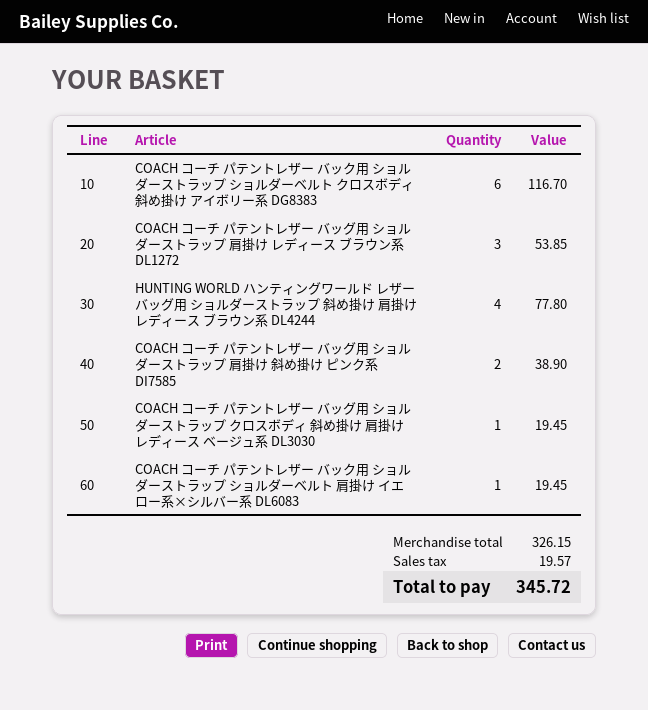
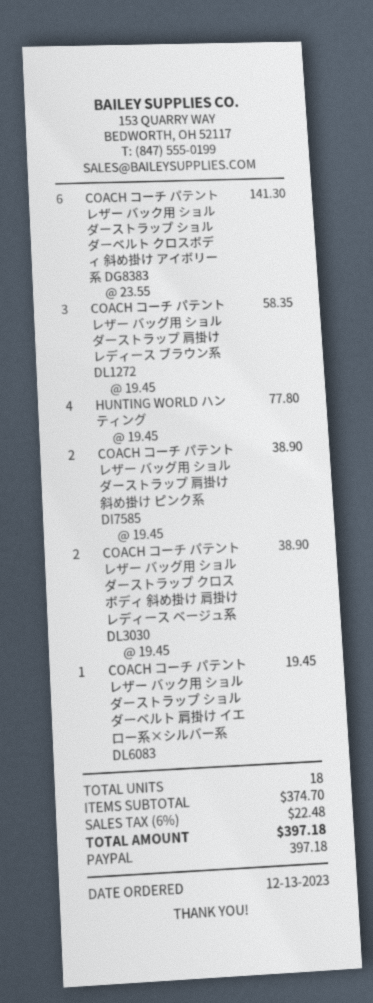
COACH コーチ パテントレザー バック用 ショルダーストラップ ショルダーベルト クロスボディ 斜め掛け アイボリー系 DG8383: 6 for 116.70 -> 6 for 141.30
COACH コーチ パテントレザー バッグ用 ショルダーストラップ 肩掛け レディース ブラウン系 DL1272: 3 for 53.85 -> 3 for 58.35
COACH コーチ パテントレザー バッグ用 ショルダーストラップ クロスボディ 斜め掛け 肩掛け レディース ベージュ系 DL3030: 1 for 19.45 -> 2 for 38.90
subtotal: 326.15 -> 374.70
tax: 19.57 -> 22.48
total: 345.72 -> 397.18

